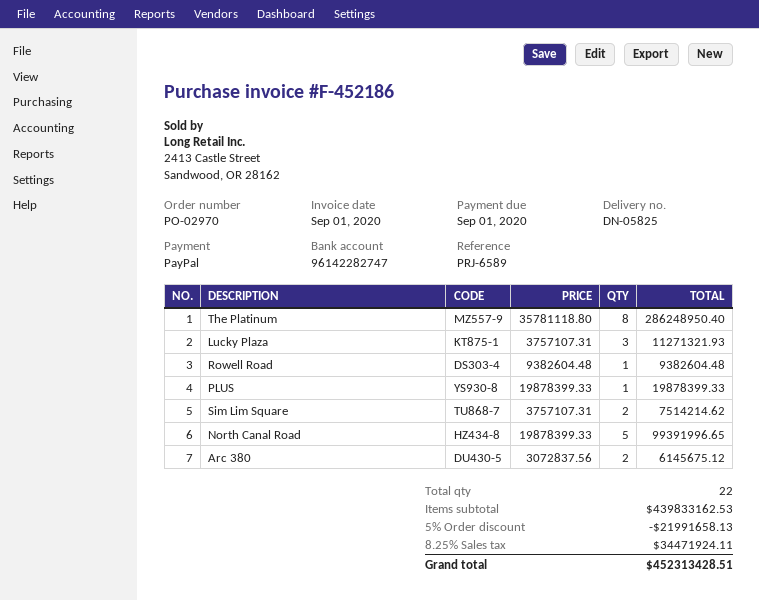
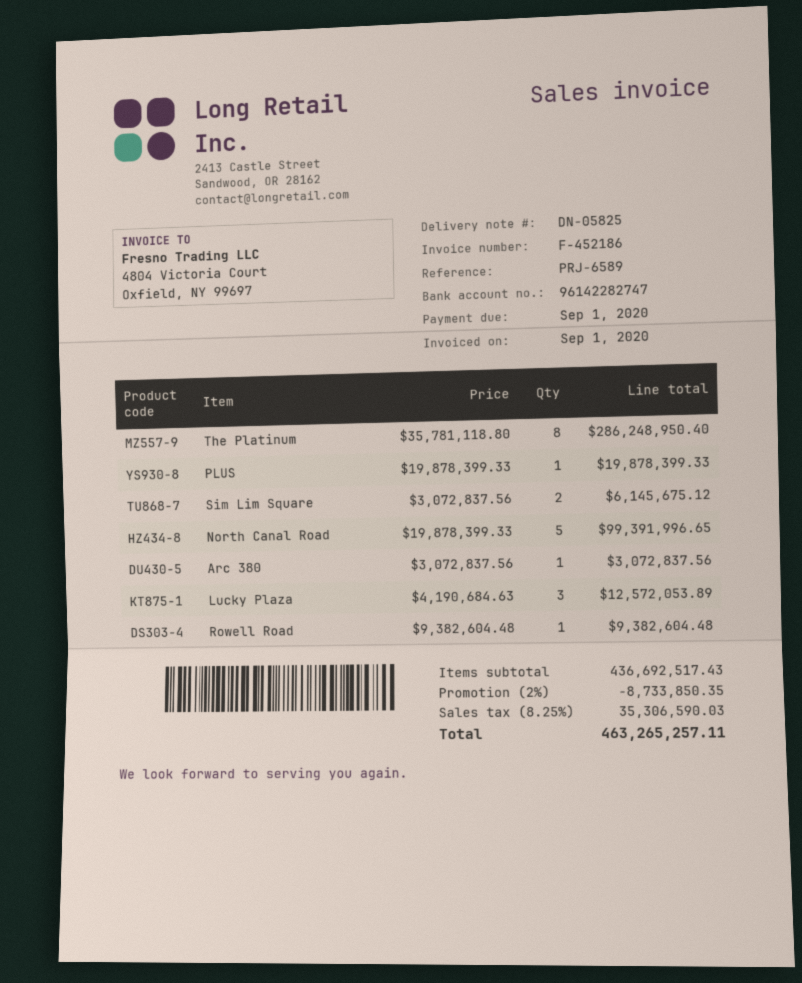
Lucky Plaza: 3 x 3757107.31 = 11271321.93 -> 3 x 4190684.63 = 12572053.89
Sim Lim Square: 2 x 3757107.31 = 7514214.62 -> 2 x 3072837.56 = 6145675.12
Arc 380: 2 x 3072837.56 = 6145675.12 -> 1 x 3072837.56 = 3072837.56
subtotal: 439833162.53 -> 436692517.43
discount: 5% = 21991658.13 -> 2% = 8733850.35
tax: 8.25% = 34471924.11 -> 8.25% = 35306590.03
total: 452313428.51 -> 463265257.11

